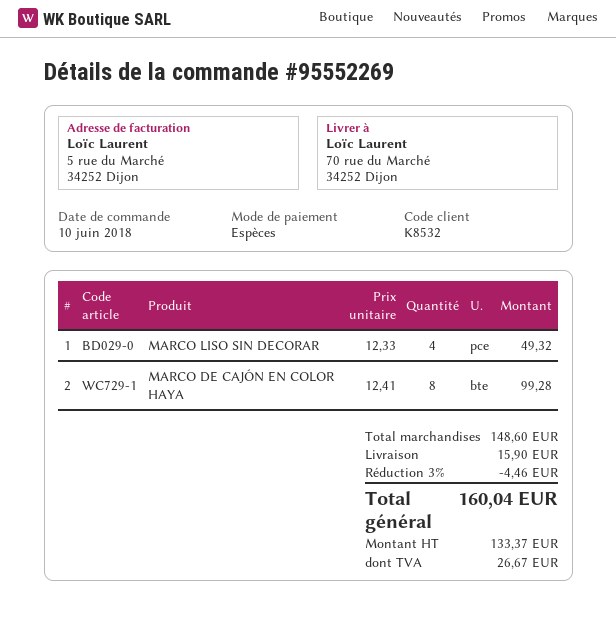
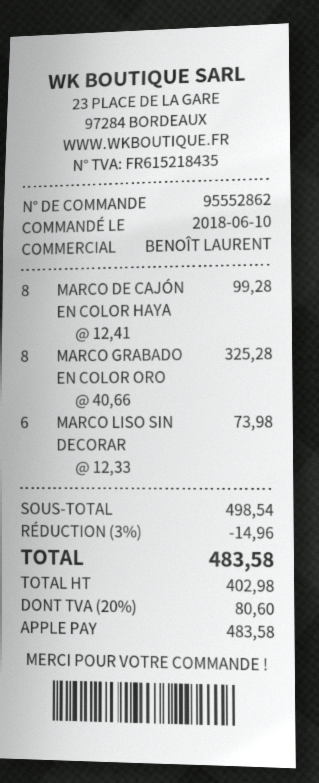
order number: 95552269 -> 95552862
payment method: cash -> Apple Pay
MARCO LISO SIN DECORAR: 4 x 12.33 = 49.32 -> 6 x 12.33 = 73.98
MARCO GRABADO EN COLOR ORO: none -> 8 x 40.66 = 325.28
subtotal: 148.60 -> 498.54
discount: 3% = 4.46 -> 3% = 14.96
shipping: 15.90 -> none
net: 133.37 -> 402.98
tax: 26.67 -> 80.60
total: 160.04 -> 483.58

